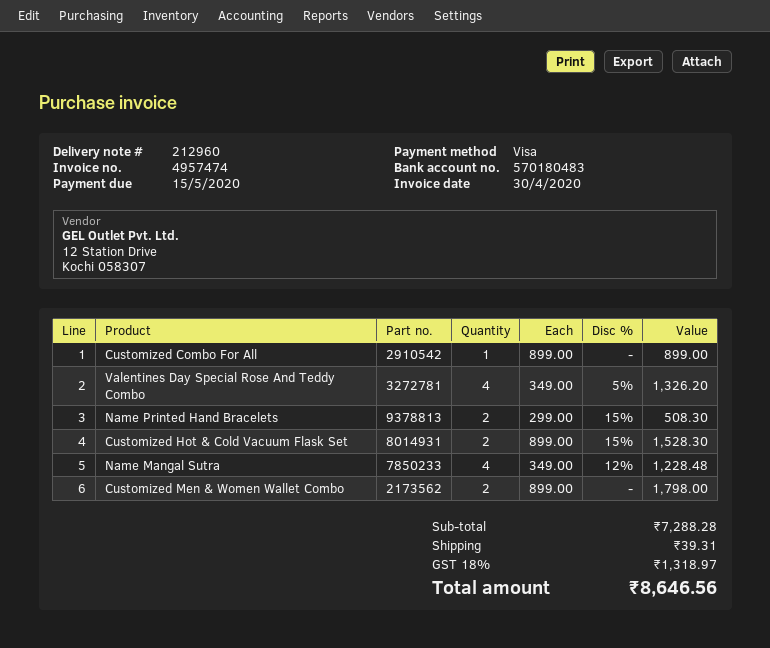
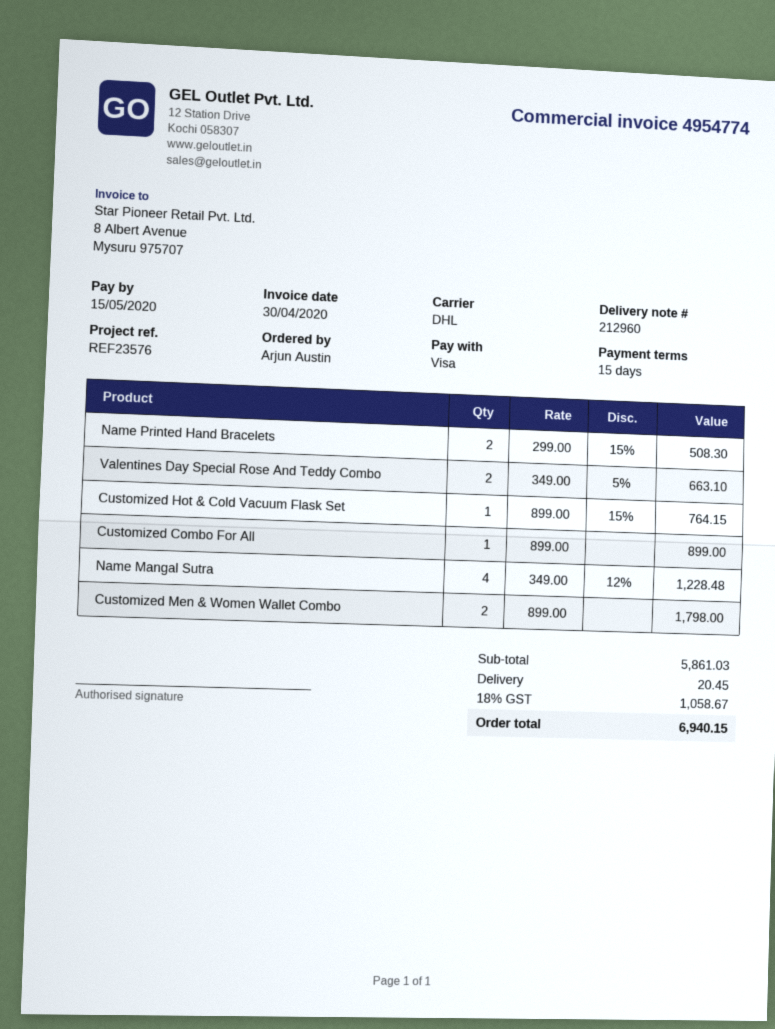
invoice number: 4957474 -> 4954774
Valentines Day Special Rose And Teddy Combo: 4 x 349.00 - 5% = 1326.20 -> 2 x 349.00 - 5% = 663.10
Customized Hot & Cold Vacuum Flask Set: 2 x 899.00 - 15% = 1528.30 -> 1 x 899.00 - 15% = 764.15
subtotal: 7288.28 -> 5861.03
shipping: 39.31 -> 20.45
tax: 18% = 1318.97 -> 18% = 1058.67
total: 8646.56 -> 6940.15

